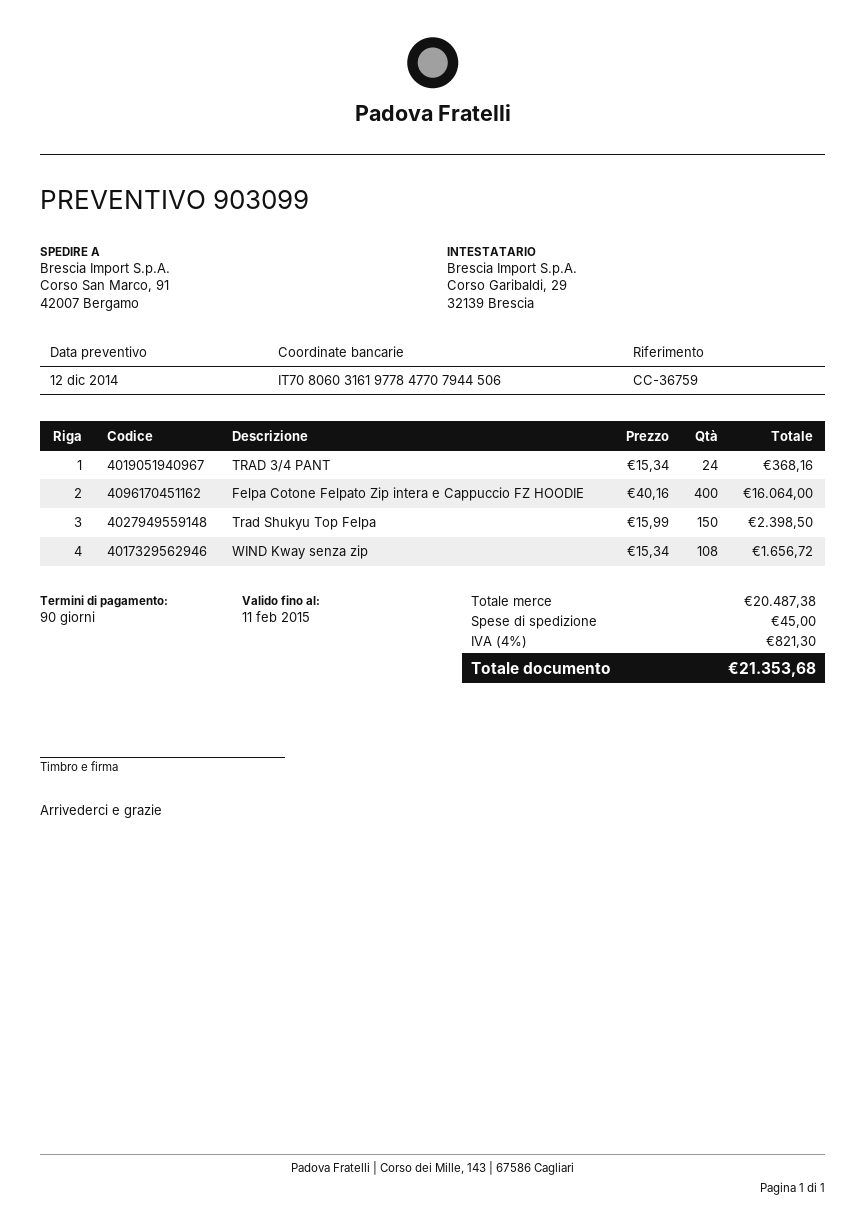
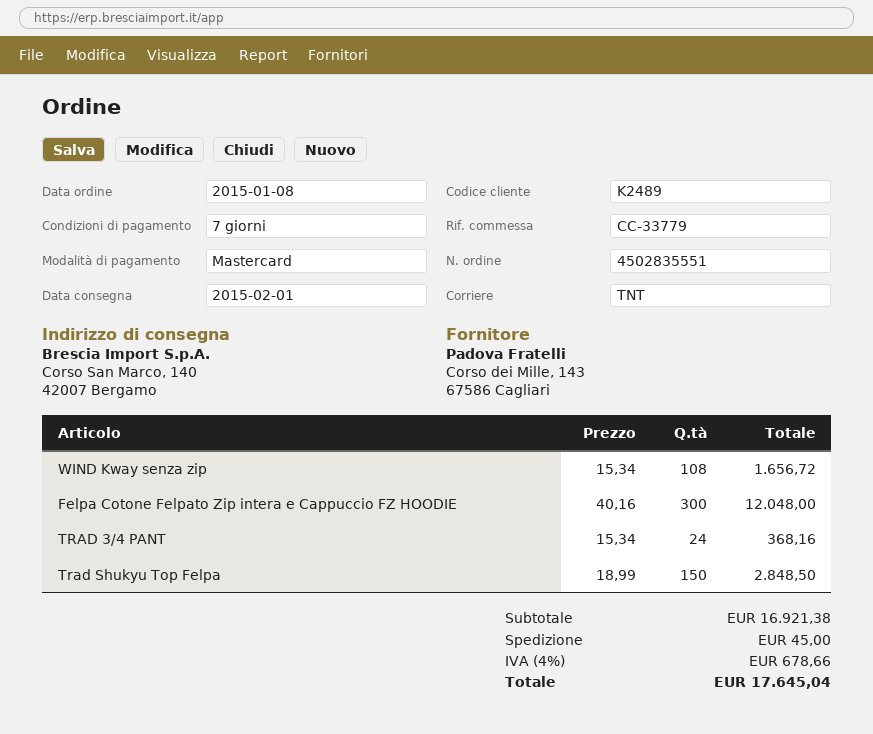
payment terms: 90 days -> 7 days
reference: CC-36759 -> CC-33779
ship to: Corso San Marco, 91, 42007 Bergamo -> Corso San Marco, 140, 42007 Bergamo
Felpa Cotone Felpato Zip intera e Cappuccio FZ HOODIE: 400 x 40.16 = 16064.00 -> 300 x 40.16 = 12048.00
Trad Shukyu Top Felpa: 150 x 15.99 = 2398.50 -> 150 x 18.99 = 2848.50
subtotal: 20487.38 -> 16921.38
tax: 4% = 821.30 -> 4% = 678.66
total: 21353.68 -> 17645.04

